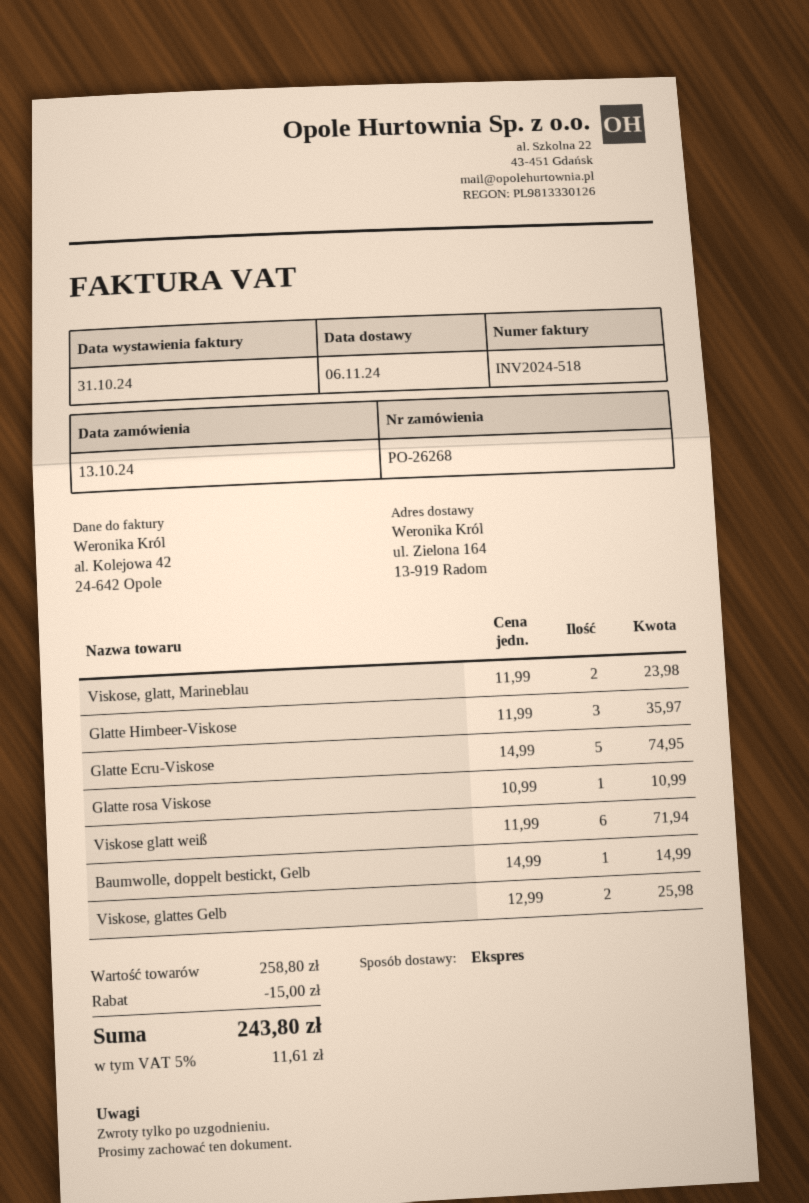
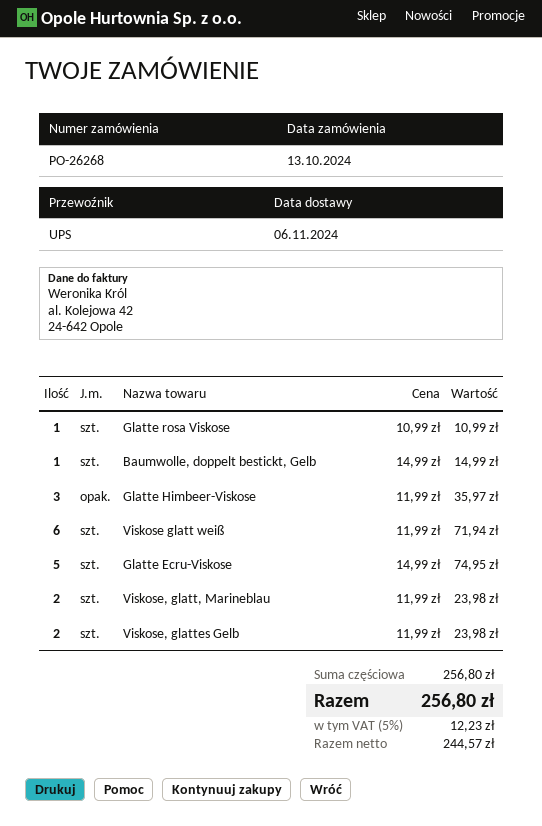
shipping method: express -> UPS
Viskose, glattes Gelb: 2 x 12.99 = 25.98 -> 2 x 11.99 = 23.98
subtotal: 258.80 -> 256.80
discount: 15.00 -> none
tax: 5% = 11.61 -> 5% = 12.23
total: 243.80 -> 256.80

